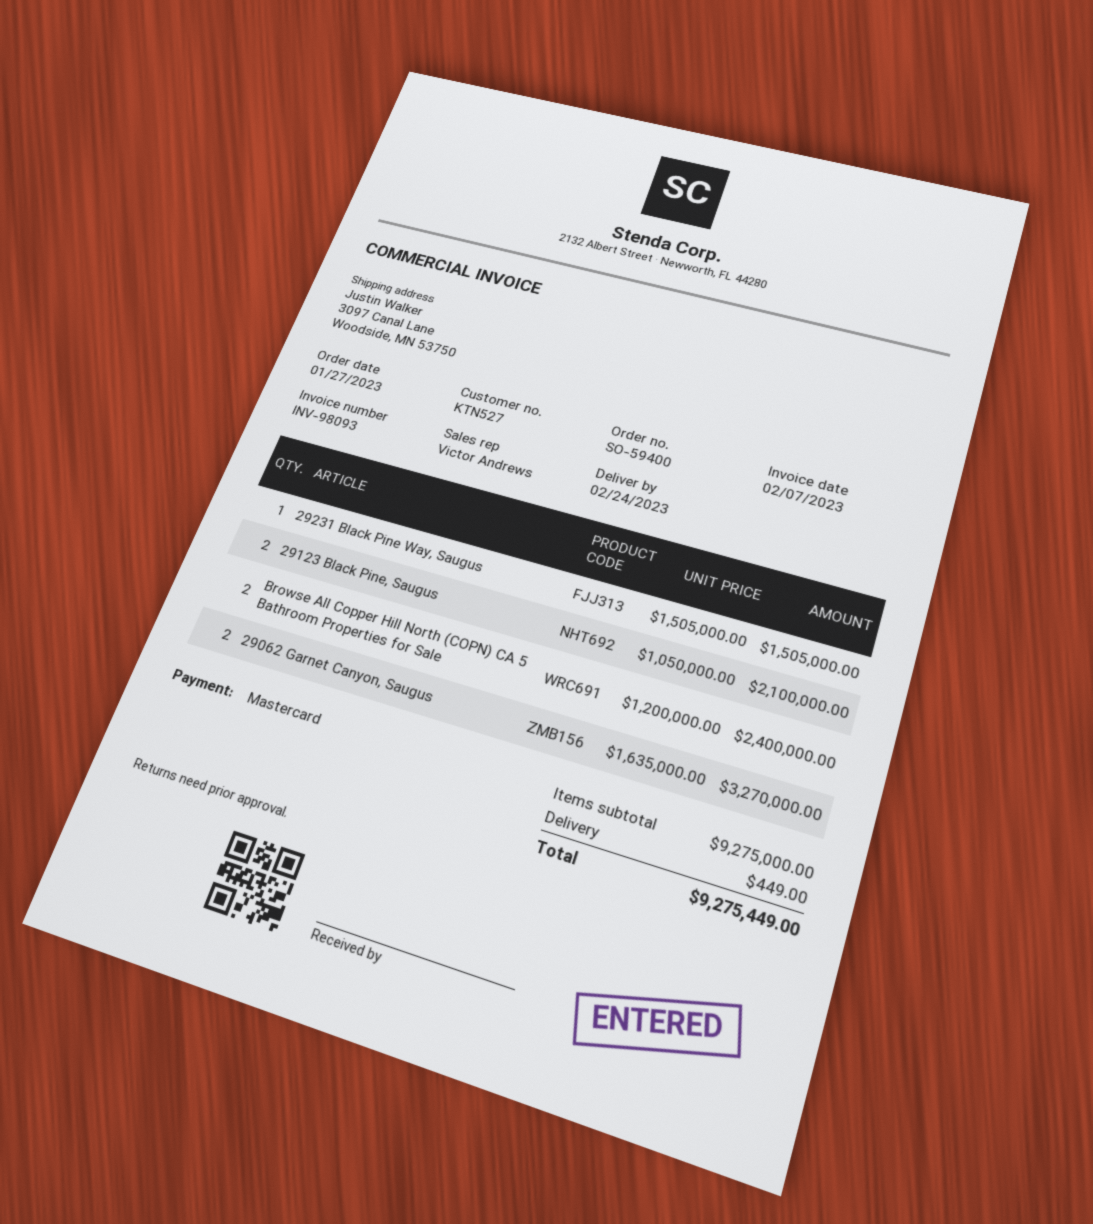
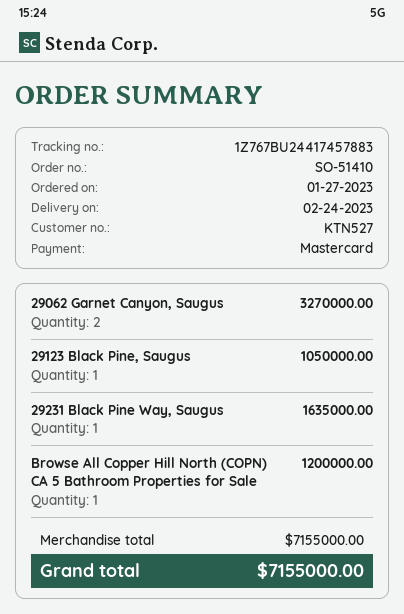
order number: SO-59400 -> SO-51410
29231 Black Pine Way, Saugus: 1 for 1505000.00 -> 1 for 1635000.00
29123 Black Pine, Saugus: 2 for 2100000.00 -> 1 for 1050000.00
Browse All Copper Hill North (COPN) CA 5 Bathroom Properties for Sale: 2 for 2400000.00 -> 1 for 1200000.00
subtotal: 9275000.00 -> 7155000.00
shipping: 449.00 -> none
total: 9275449.00 -> 7155000.00

